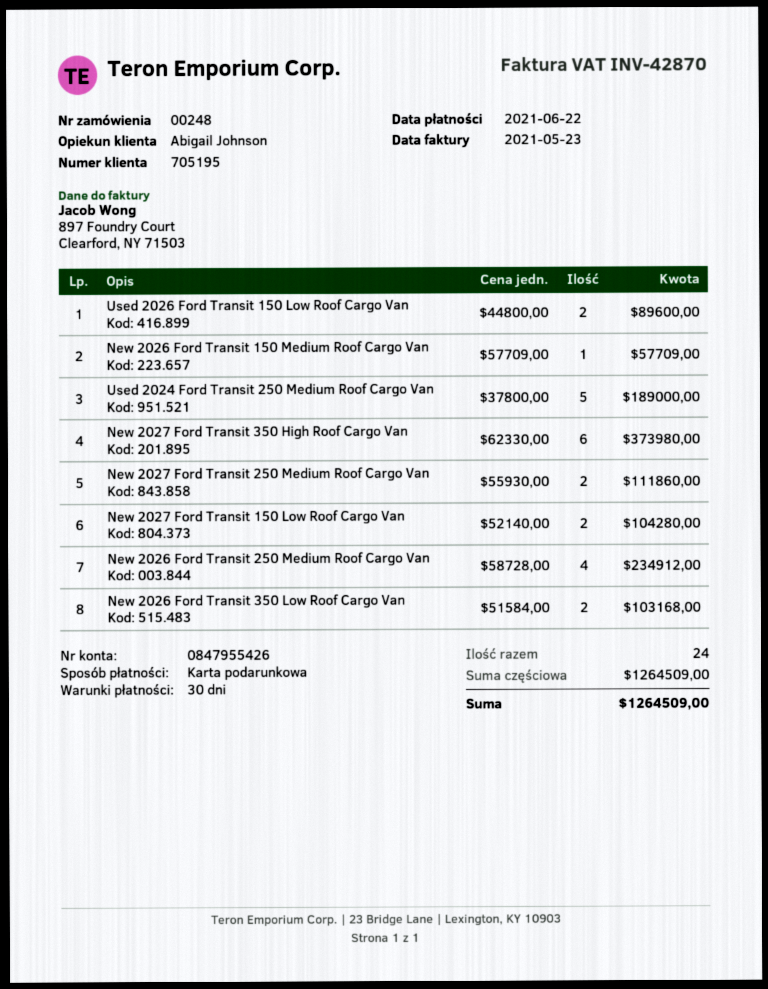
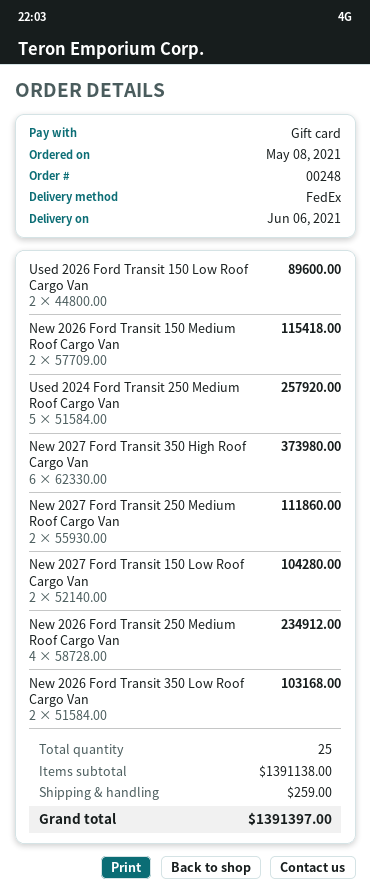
New 2026 Ford Transit 150 Medium Roof Cargo Van: 1 x 57709.00 = 57709.00 -> 2 x 57709.00 = 115418.00
Used 2024 Ford Transit 250 Medium Roof Cargo Van: 5 x 37800.00 = 189000.00 -> 5 x 51584.00 = 257920.00
total quantity: 24 -> 25
subtotal: 1264509.00 -> 1391138.00
shipping: none -> 259.00
total: 1264509.00 -> 1391397.00

